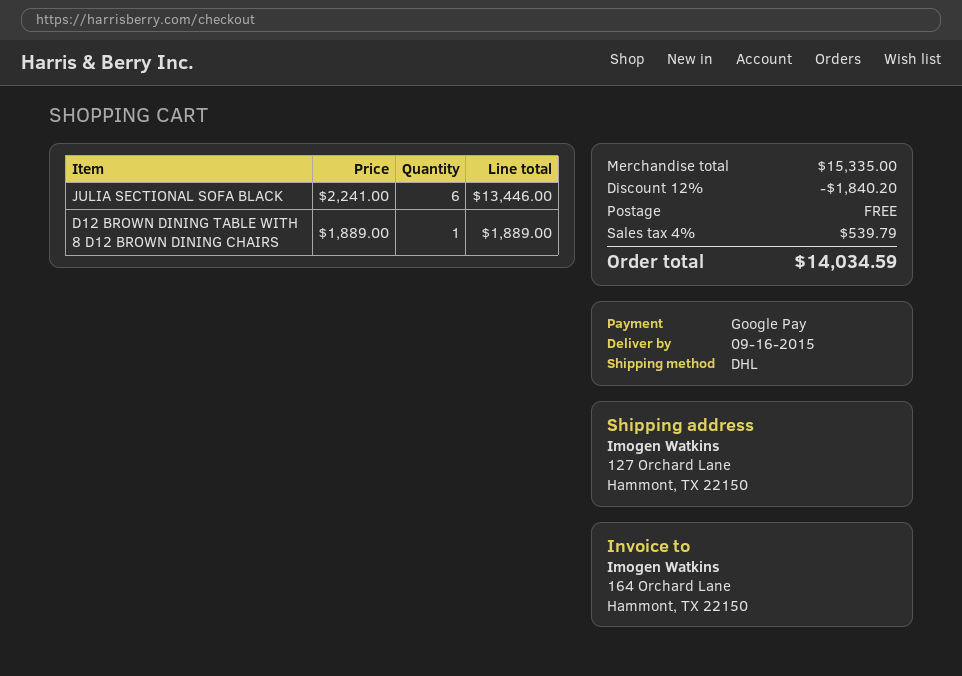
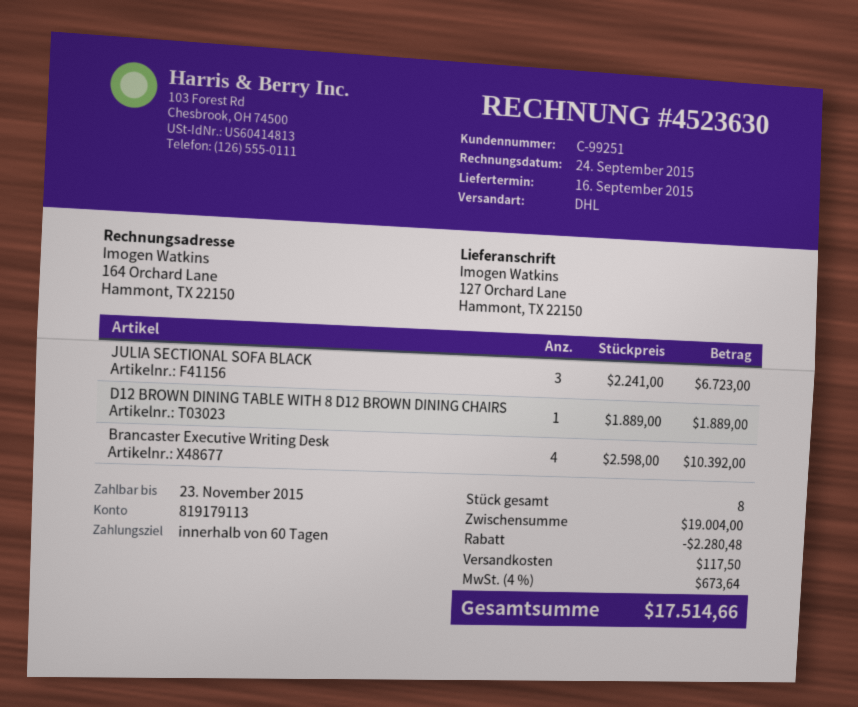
JULIA SECTIONAL SOFA BLACK: 6 x 2241.00 = 13446.00 -> 3 x 2241.00 = 6723.00
Brancaster Executive Writing Desk: none -> 4 x 2598.00 = 10392.00
subtotal: 15335.00 -> 19004.00
discount: 1840.20 -> 2280.48
shipping: 0.00 -> 117.50
tax: 4% = 539.79 -> 4% = 673.64
total: 14034.59 -> 17514.66

